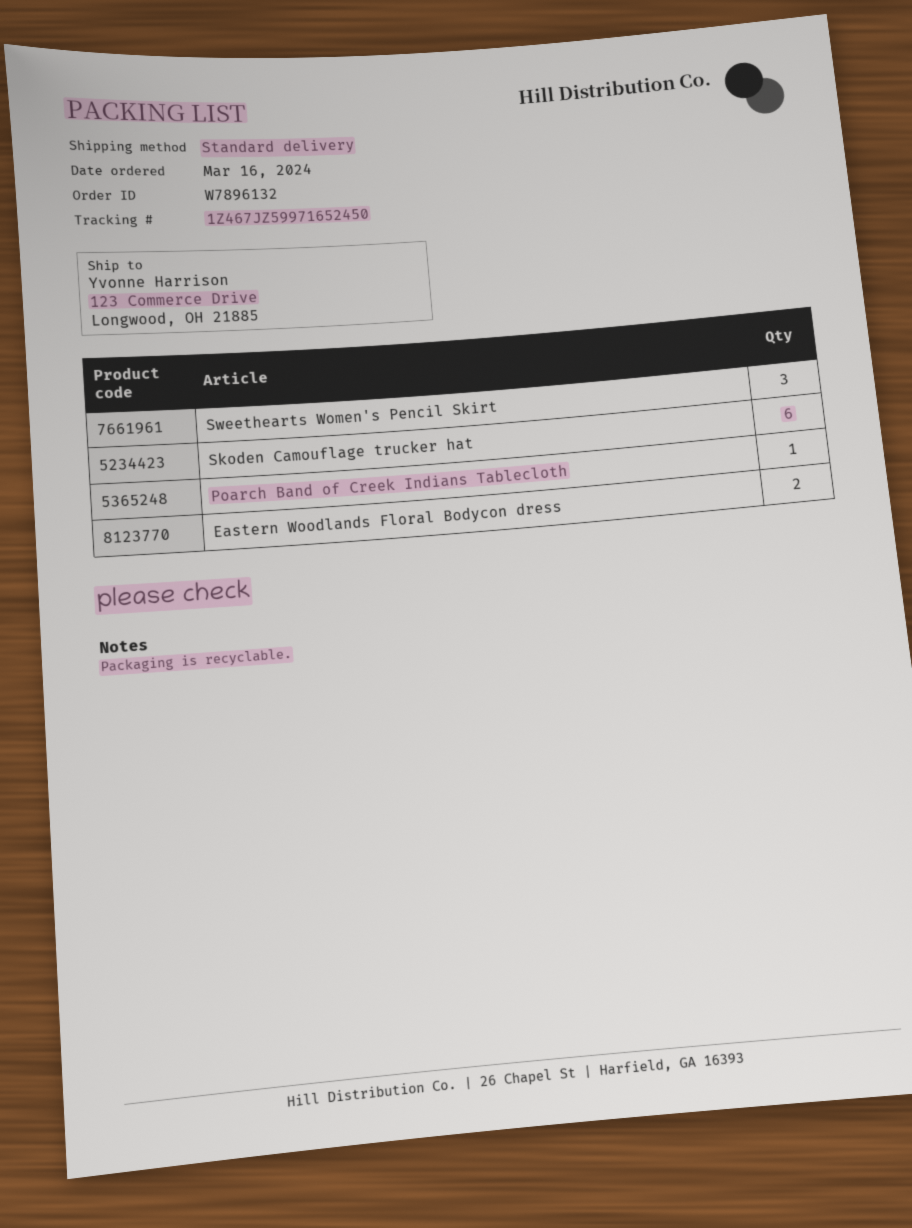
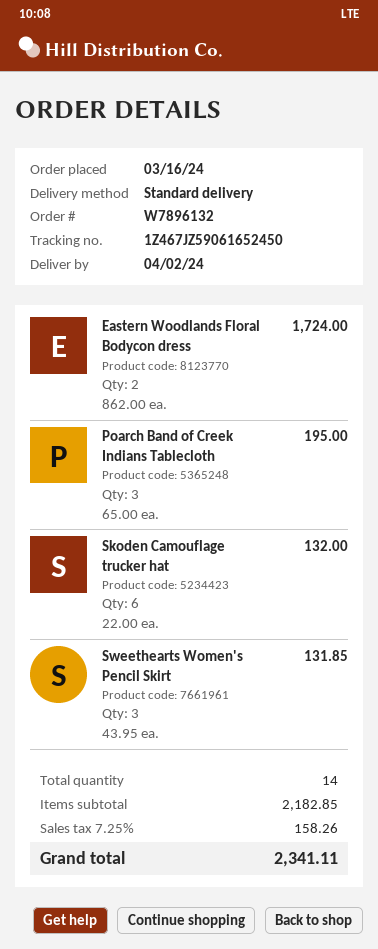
tracking number: 1Z467JZ59971652450 -> 1Z467JZ59061652450
Poarch Band of Creek Indians Tablecloth: 1 -> 3

